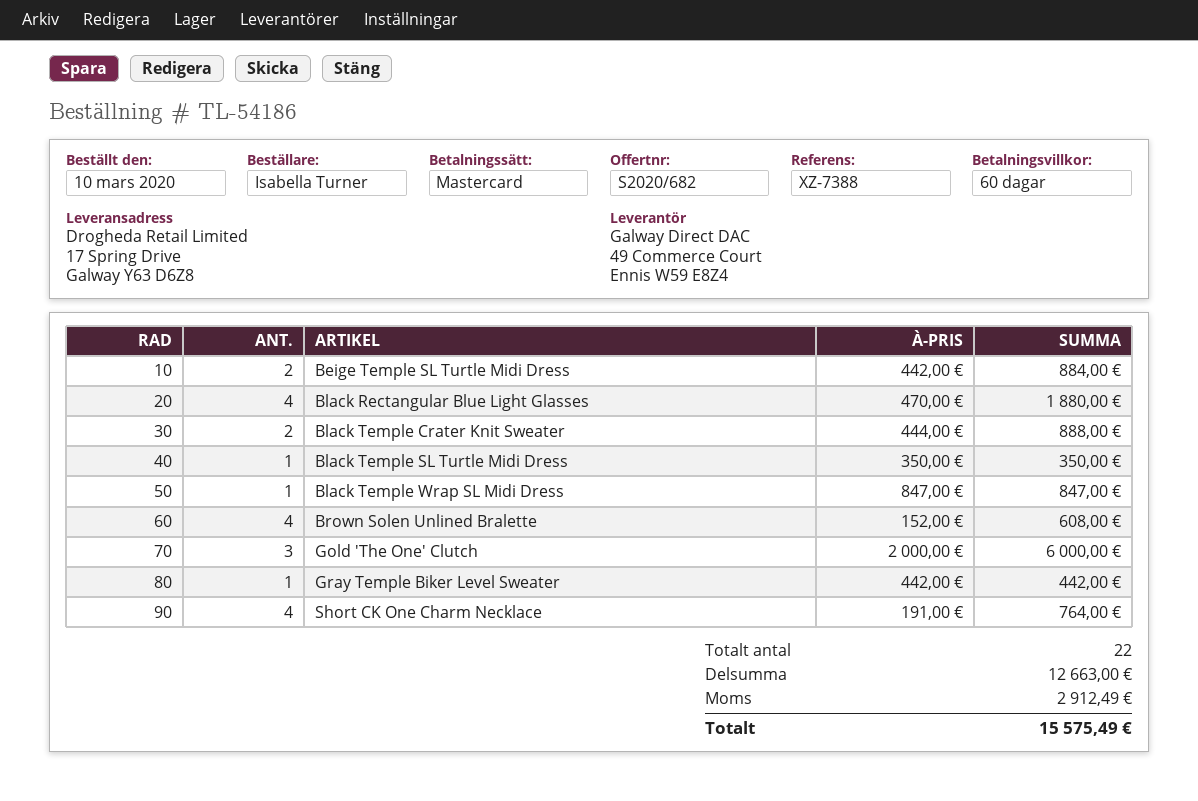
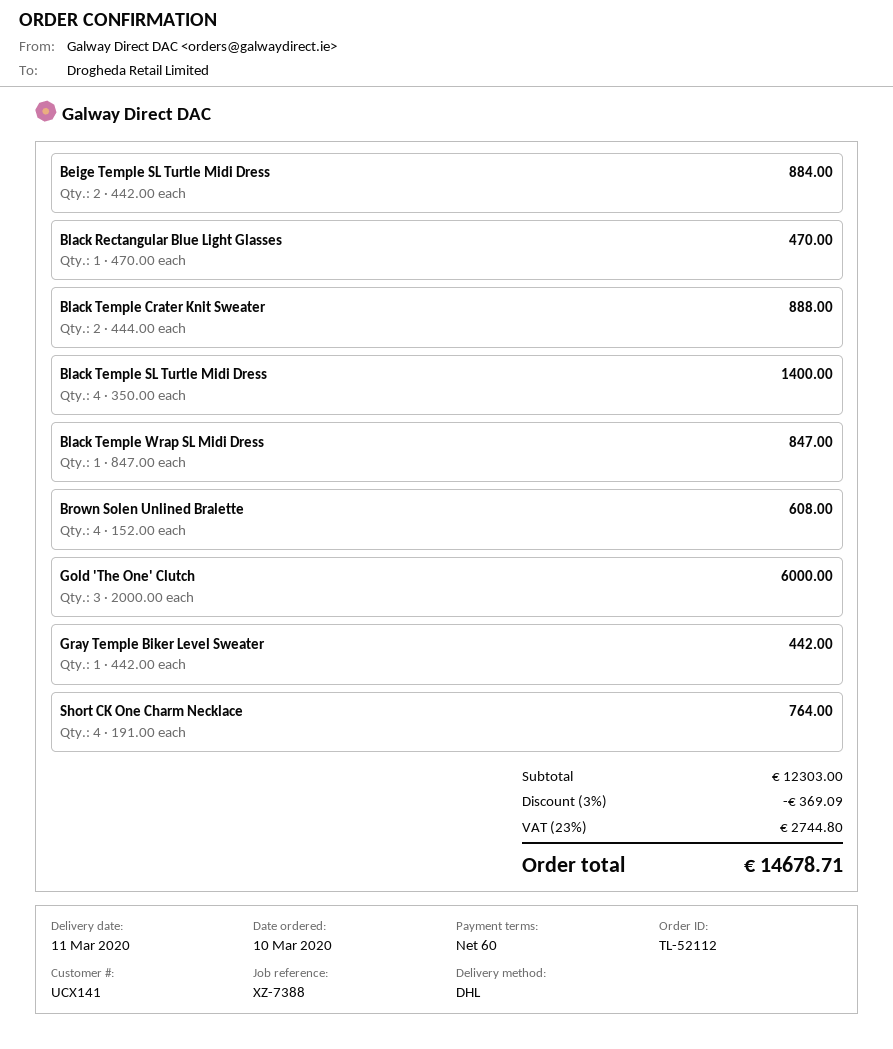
order number: TL-54186 -> TL-52112
Black Rectangular Blue Light Glasses: 4 x 470.00 = 1880.00 -> 1 x 470.00 = 470.00
Black Temple SL Turtle Midi Dress: 1 x 350.00 = 350.00 -> 4 x 350.00 = 1400.00
subtotal: 12663.00 -> 12303.00
discount: none -> 3% = 369.09
tax: 2912.49 -> 2744.80
total: 15575.49 -> 14678.71

